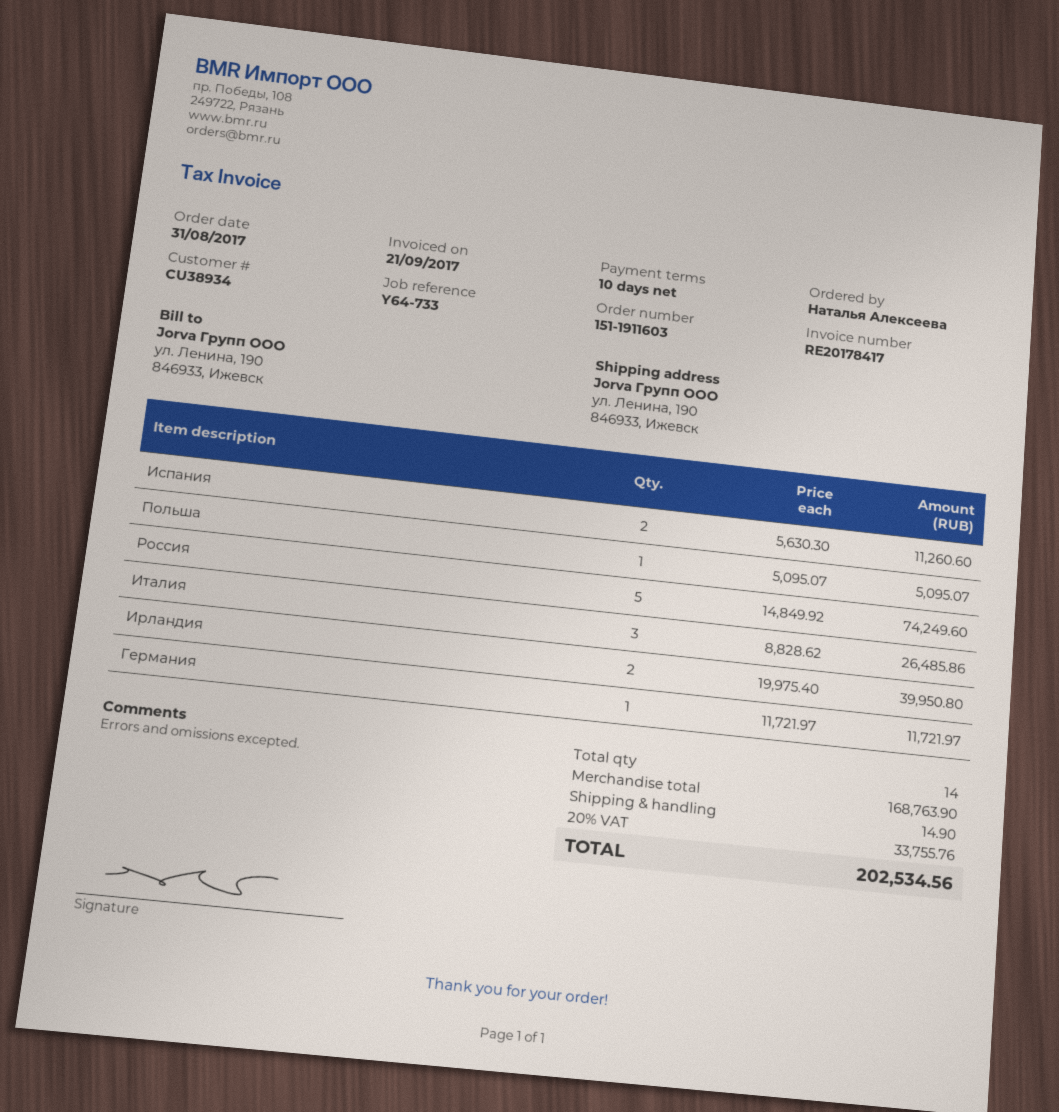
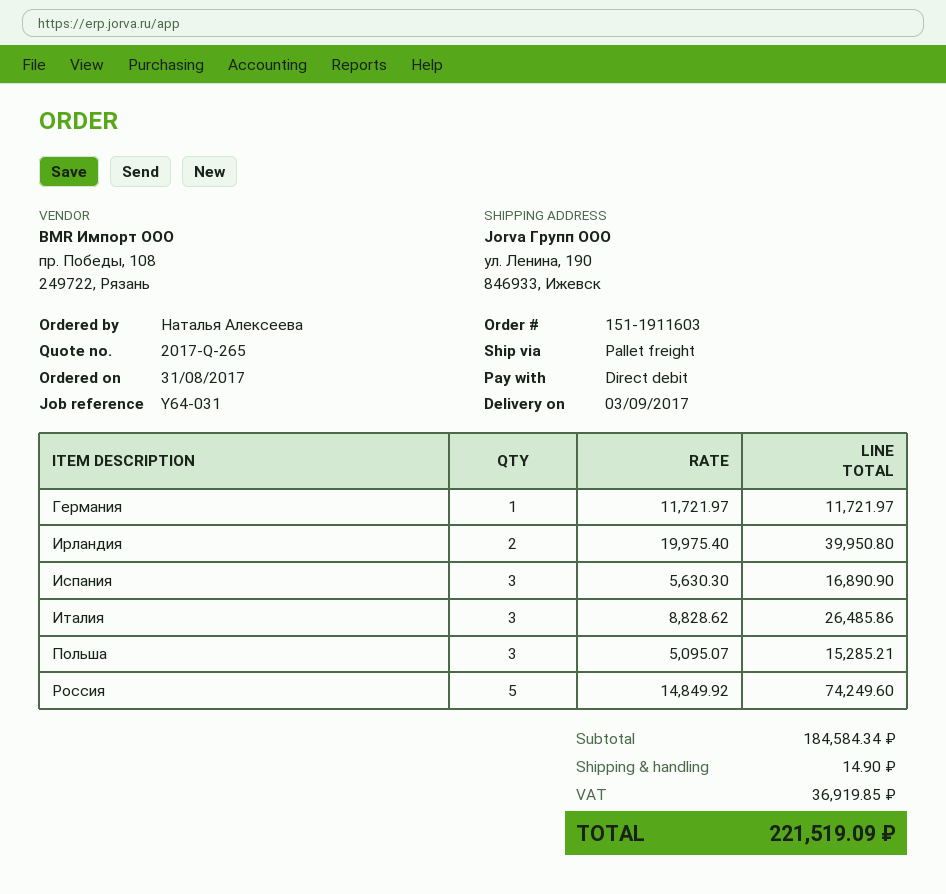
reference: Y64-733 -> Y64-031
Испания: 2 x 5630.30 = 11260.60 -> 3 x 5630.30 = 16890.90
Польша: 1 x 5095.07 = 5095.07 -> 3 x 5095.07 = 15285.21
subtotal: 168763.90 -> 184584.34
tax: 33755.76 -> 36919.85
total: 202534.56 -> 221519.09

